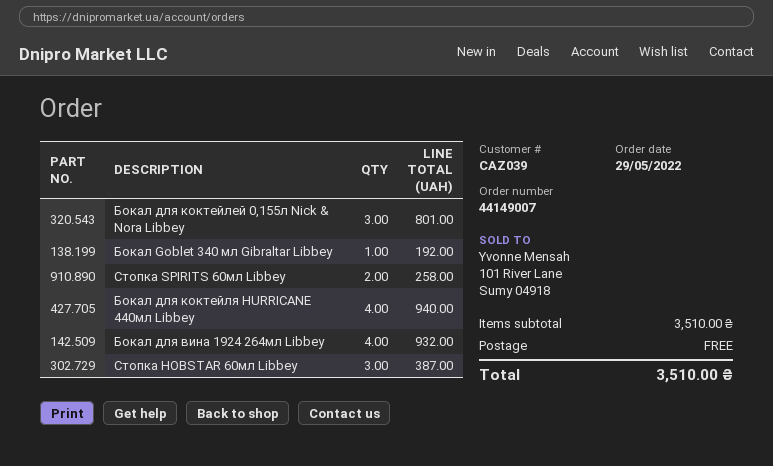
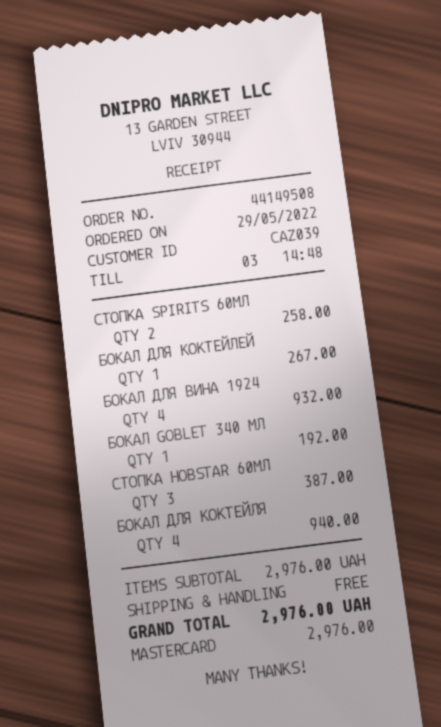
order number: 44149007 -> 44149508
Бокал для коктейлей 0,155л Nick & Nora Libbey: 3 for 801.00 -> 1 for 267.00
subtotal: 3510.00 -> 2976.00
total: 3510.00 -> 2976.00

